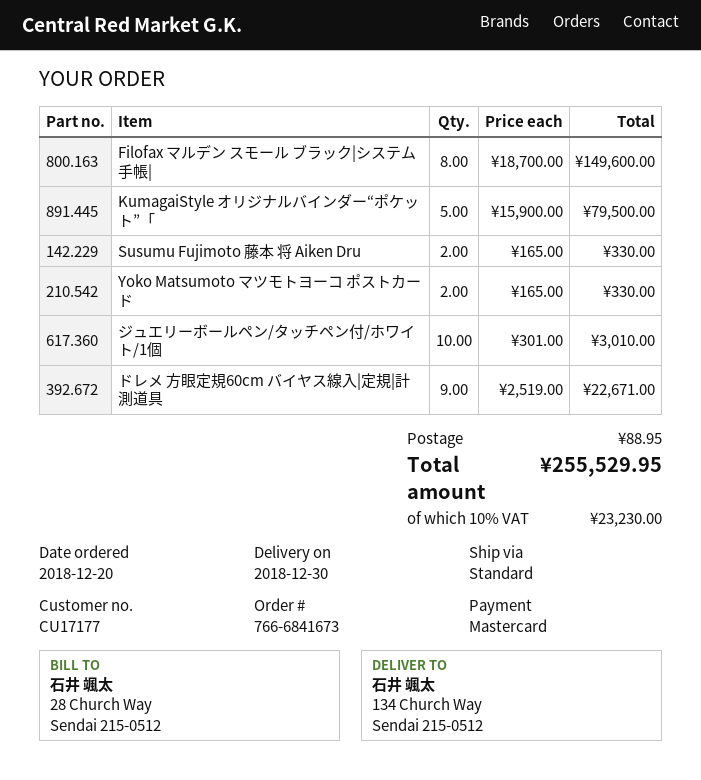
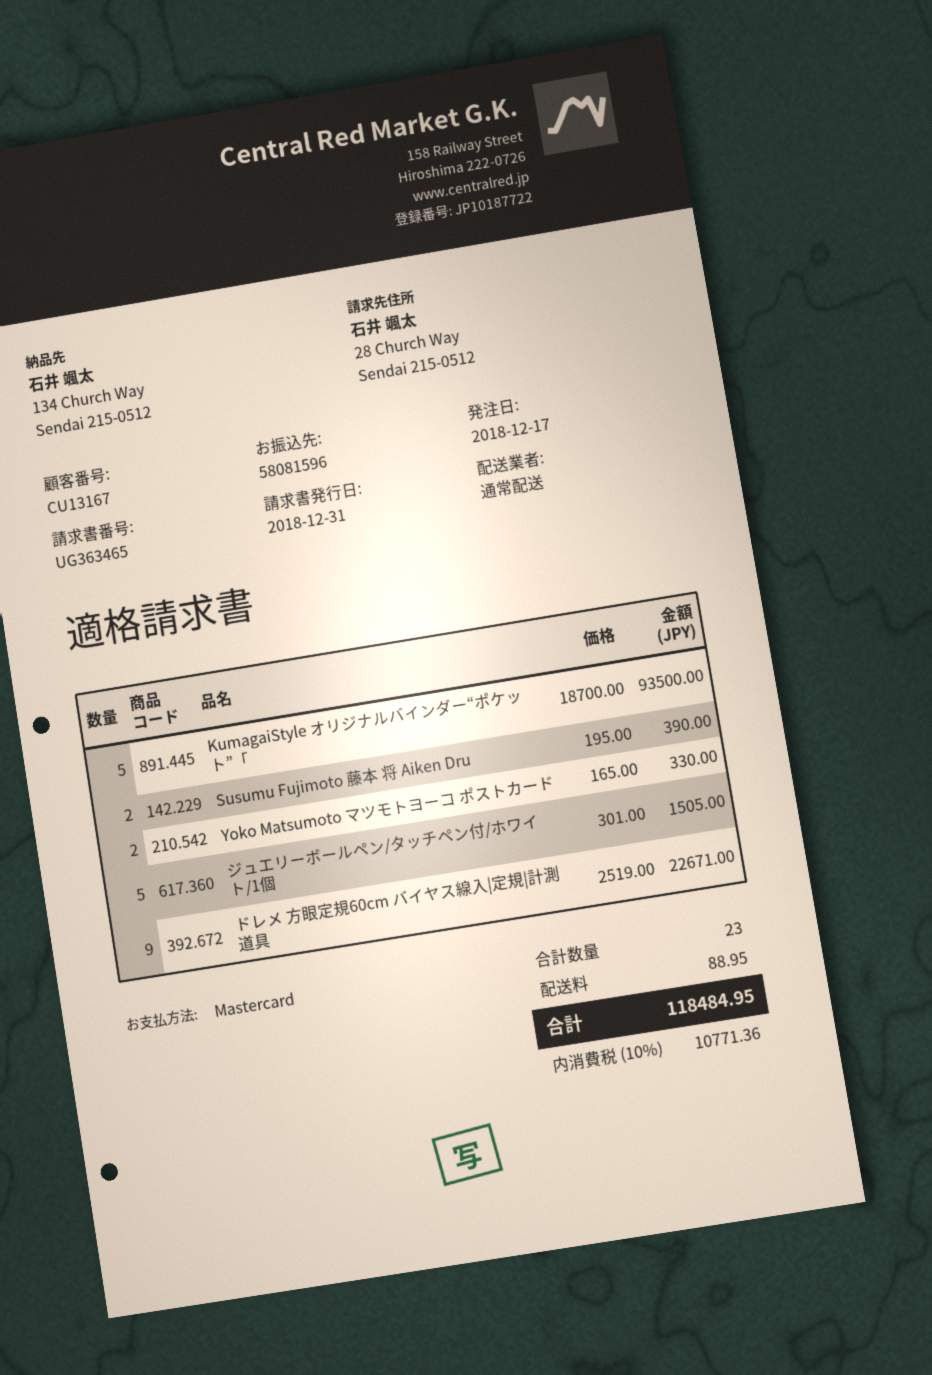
order date: 2018-12-20 -> 2018-12-17
customer number: CU17177 -> CU13167
Filofax マルデン スモール ブラック|システム手帳|: 8 x 18700.00 = 149600.00 -> none
KumagaiStyle オリジナルバインダー“ポケット”「: 5 x 15900.00 = 79500.00 -> 5 x 18700.00 = 93500.00
Susumu Fujimoto 藤本 将 Aiken Dru: 2 x 165.00 = 330.00 -> 2 x 195.00 = 390.00
ジュエリーボールペン/タッチペン付/ホワイト/1個: 10 x 301.00 = 3010.00 -> 5 x 301.00 = 1505.00
tax: 10% = 23230.00 -> 10% = 10771.36
total: 255529.95 -> 118484.95

